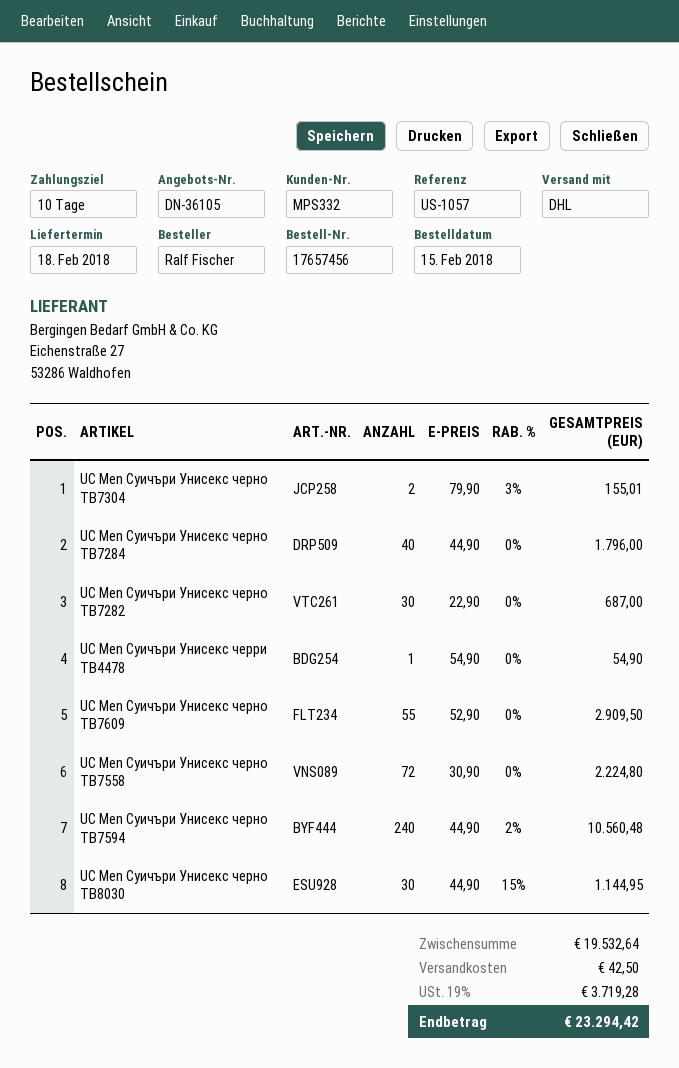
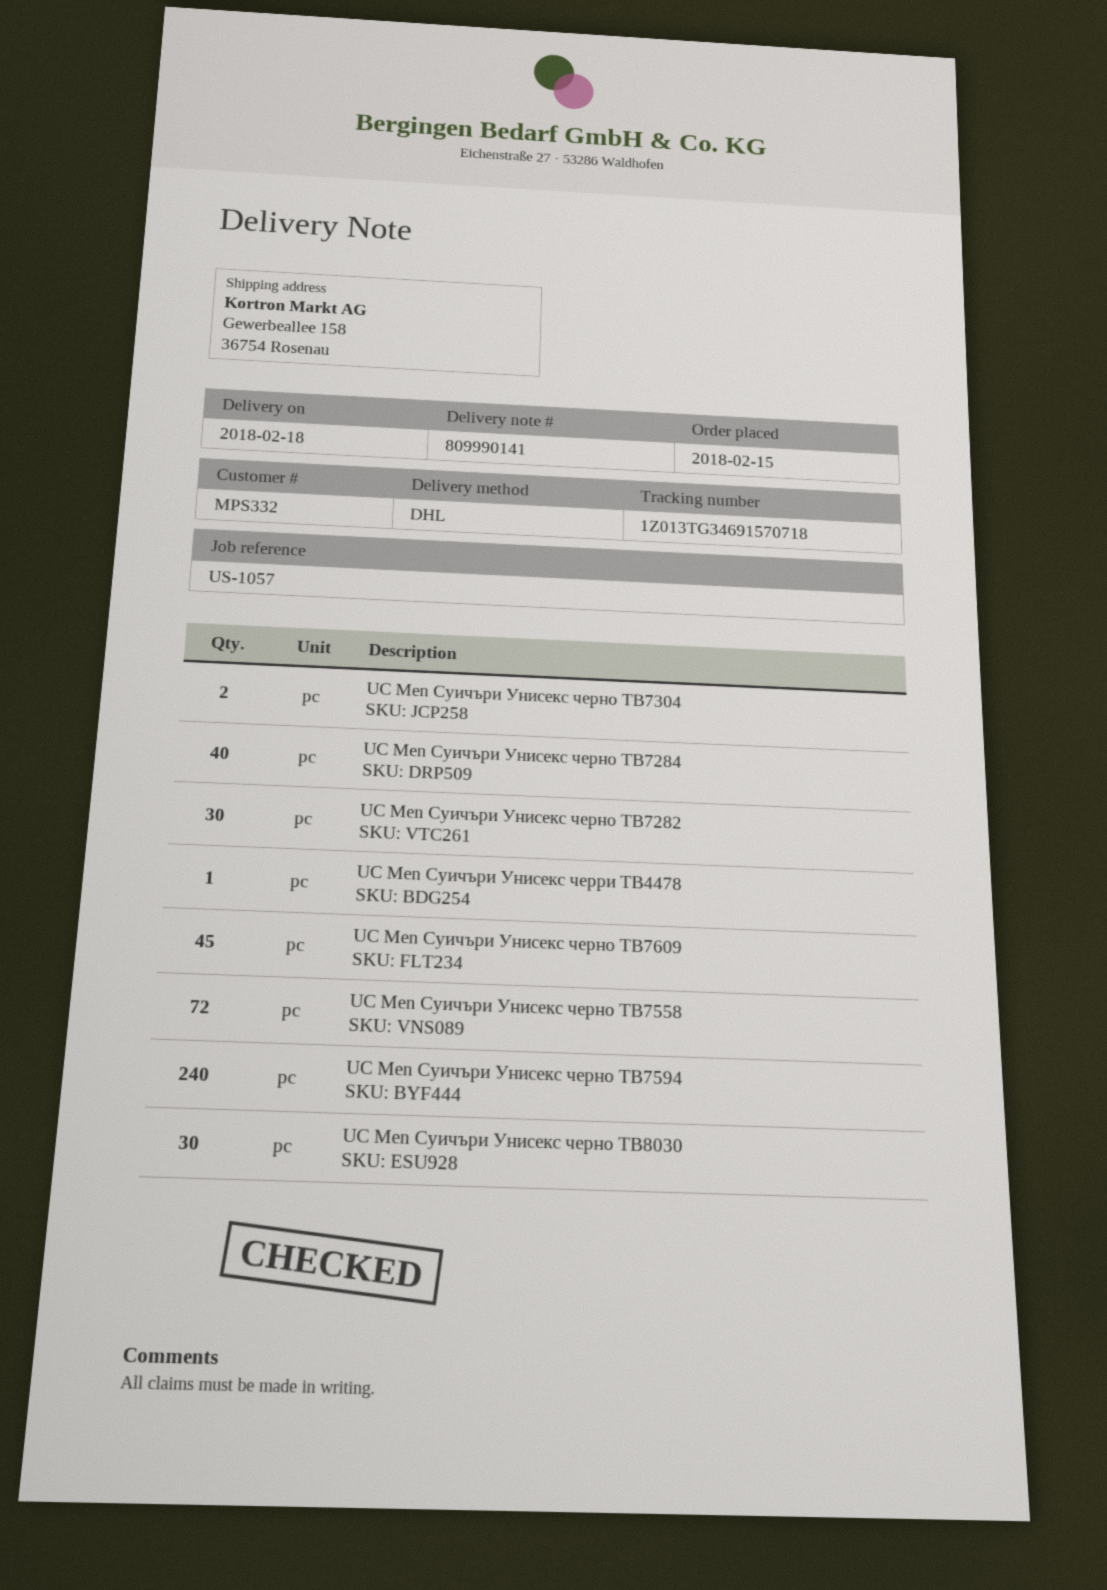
UC Men Суичъри Унисекс черно TB7609: 55 -> 45

